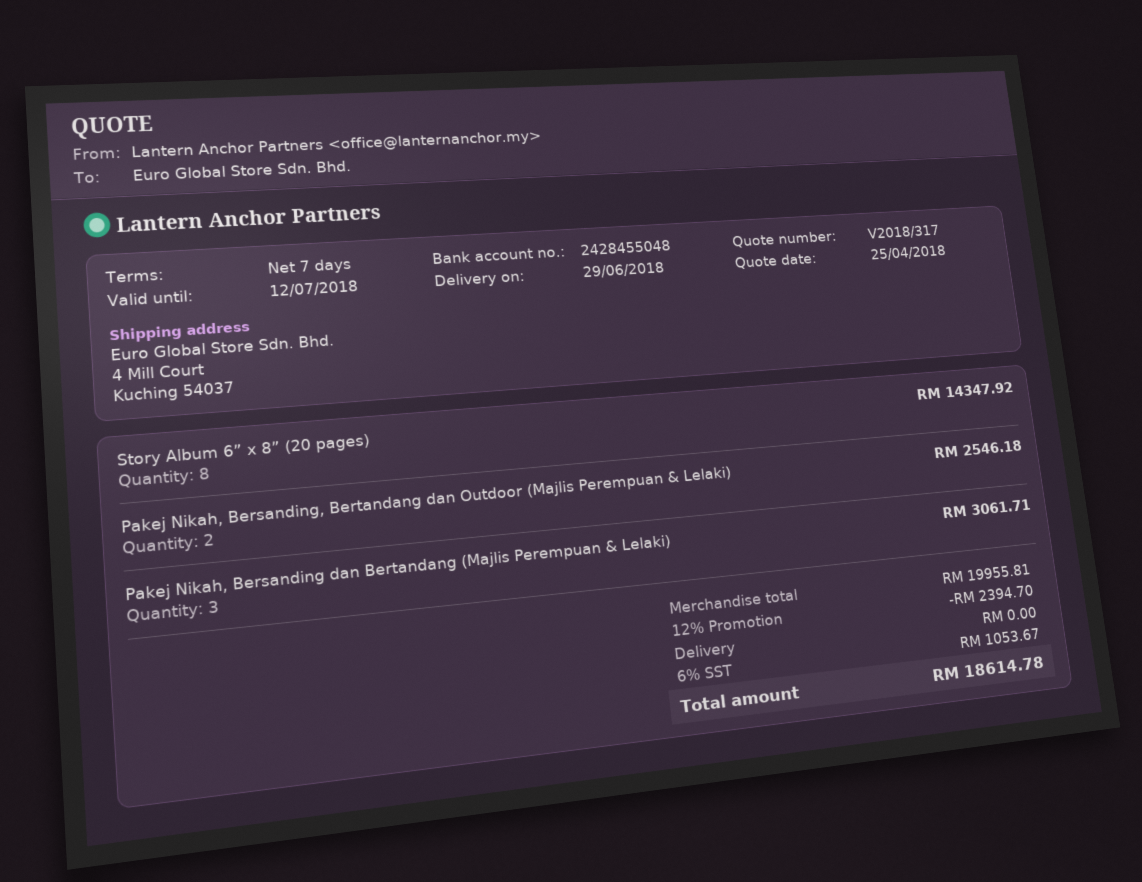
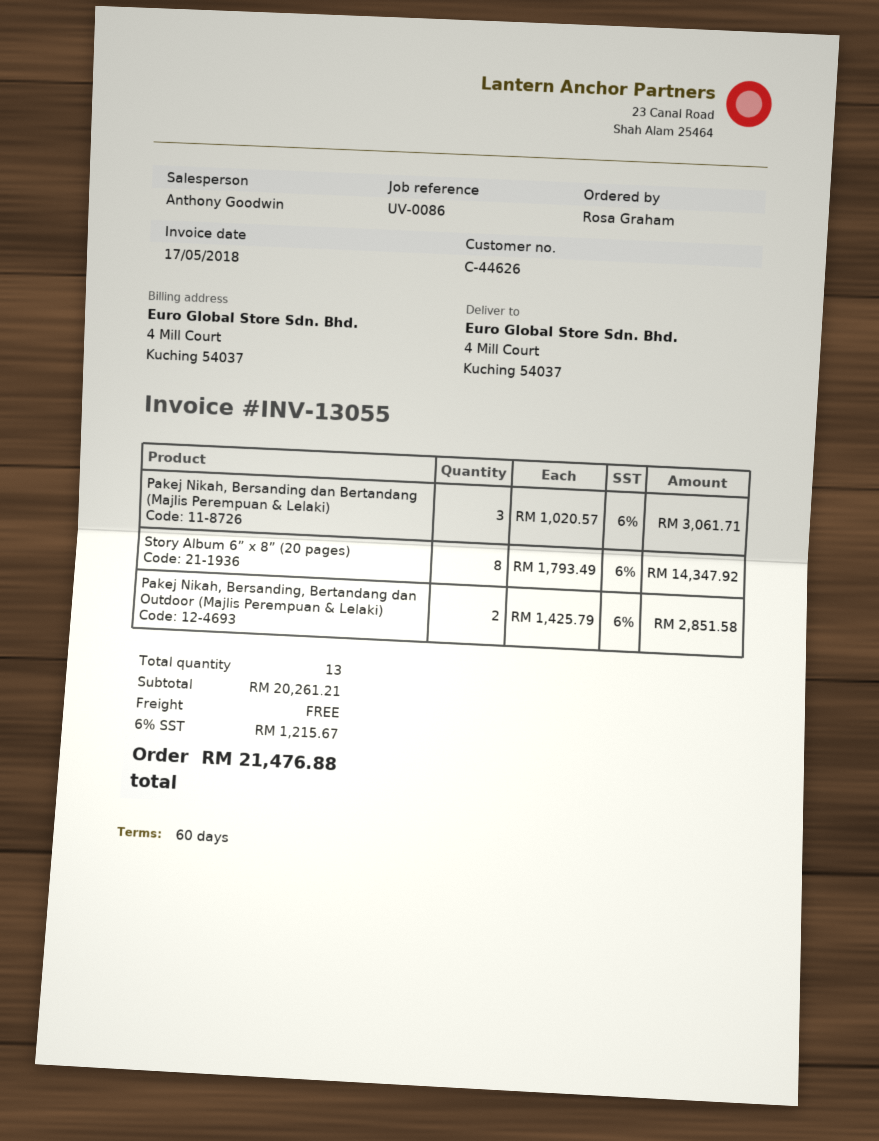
payment terms: 7 days -> 60 days
Pakej Nikah, Bersanding, Bertandang dan Outdoor (Majlis Perempuan & Lelaki): 2 for 2546.18 -> 2 for 2851.58
subtotal: 19955.81 -> 20261.21
discount: 12% = 2394.70 -> none
tax: 6% = 1053.67 -> 6% = 1215.67
total: 18614.78 -> 21476.88

